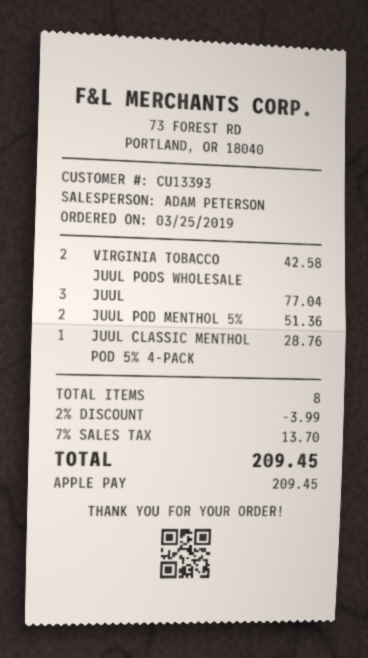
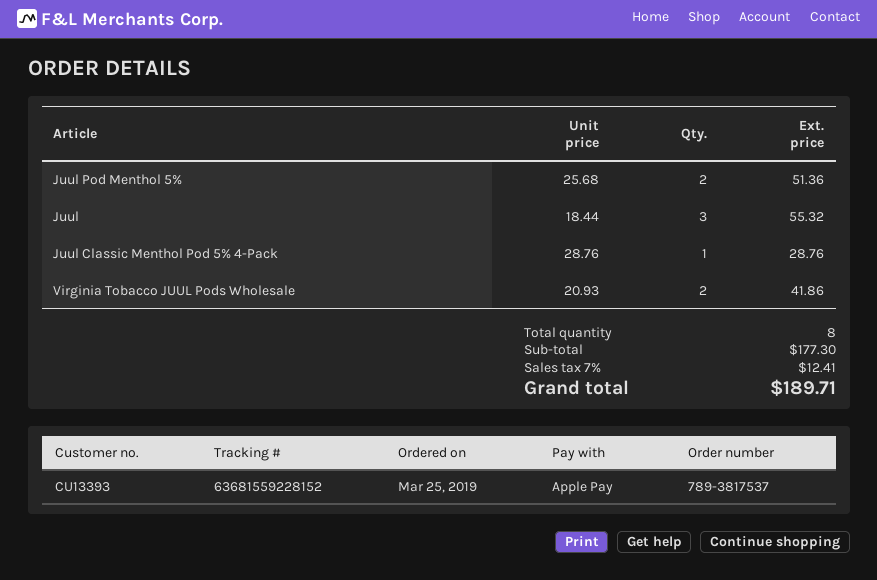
VIRGINIA TOBACCO JUUL PODS WHOLESALE: 2 for 42.58 -> 2 for 41.86
JUUL: 3 for 77.04 -> 3 for 55.32
discount: 2% = 3.99 -> none
tax: 7% = 13.70 -> 7% = 12.41
total: 209.45 -> 189.71

